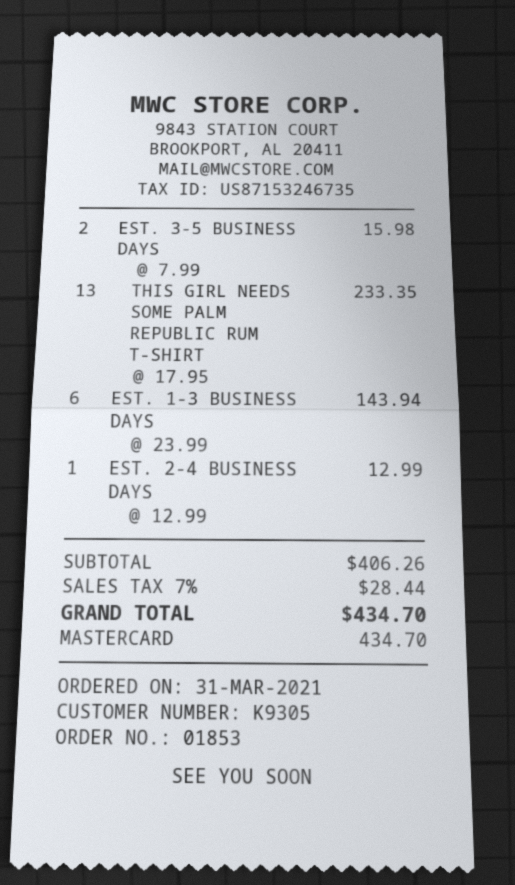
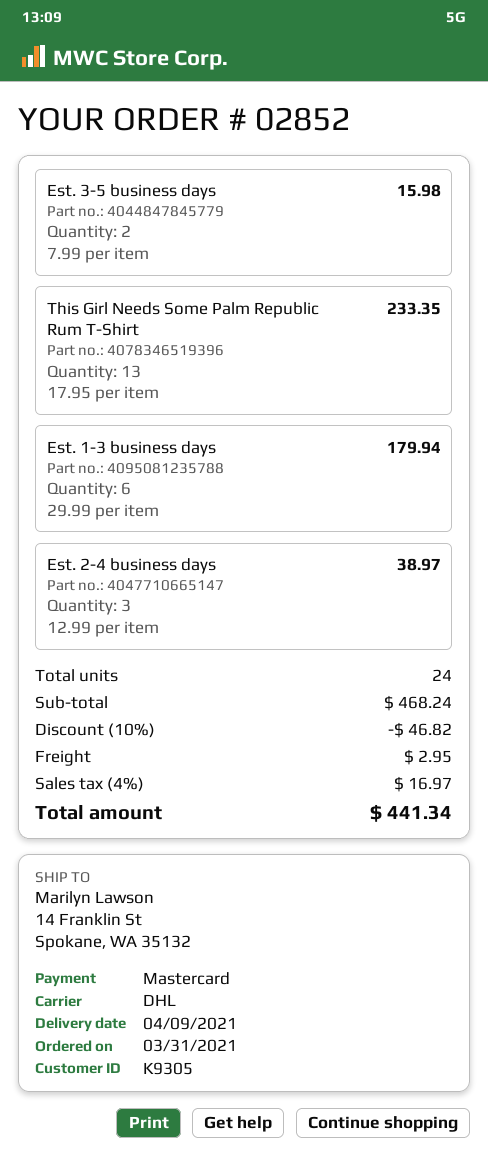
order number: 01853 -> 02852
EST. 1-3 BUSINESS DAYS: 6 x 23.99 = 143.94 -> 6 x 29.99 = 179.94
EST. 2-4 BUSINESS DAYS: 1 x 12.99 = 12.99 -> 3 x 12.99 = 38.97
subtotal: 406.26 -> 468.24
discount: none -> 10% = 46.82
shipping: none -> 2.95
tax: 7% = 28.44 -> 4% = 16.97
total: 434.70 -> 441.34

